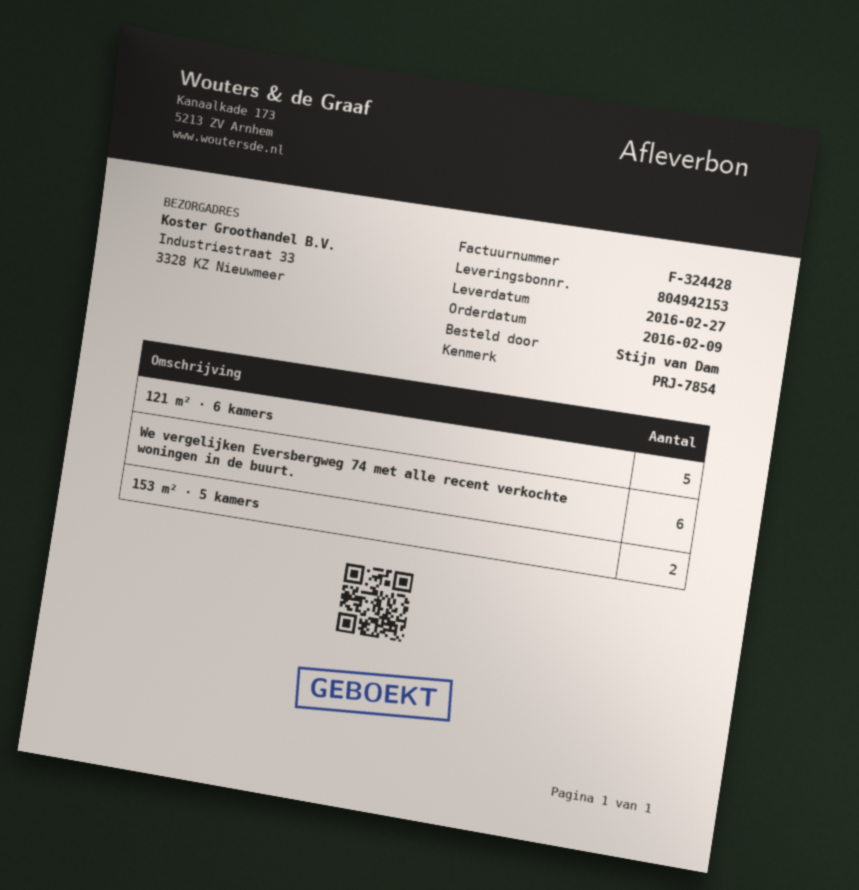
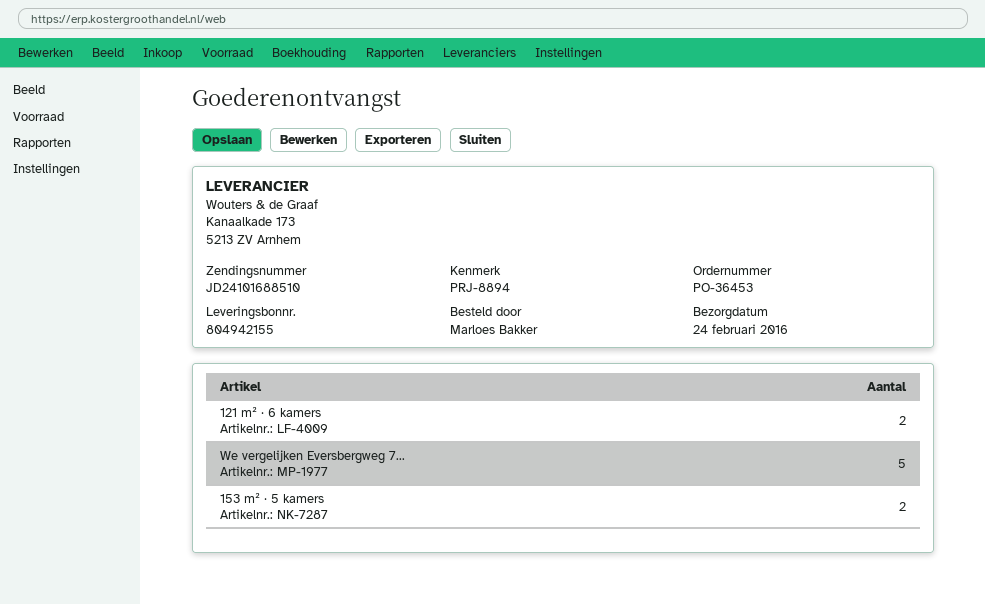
delivery note number: 804942153 -> 804942155
delivery date: 2016-02-27 -> 2016-02-24
reference: PRJ-7854 -> PRJ-8894
ordered by: Stijn van Dam -> Marloes Bakker
121 m² · 6 kamers: 5 -> 2
We vergelijken Eversbergweg 74 met alle recent verkochte woningen in de buurt.: 6 -> 5

